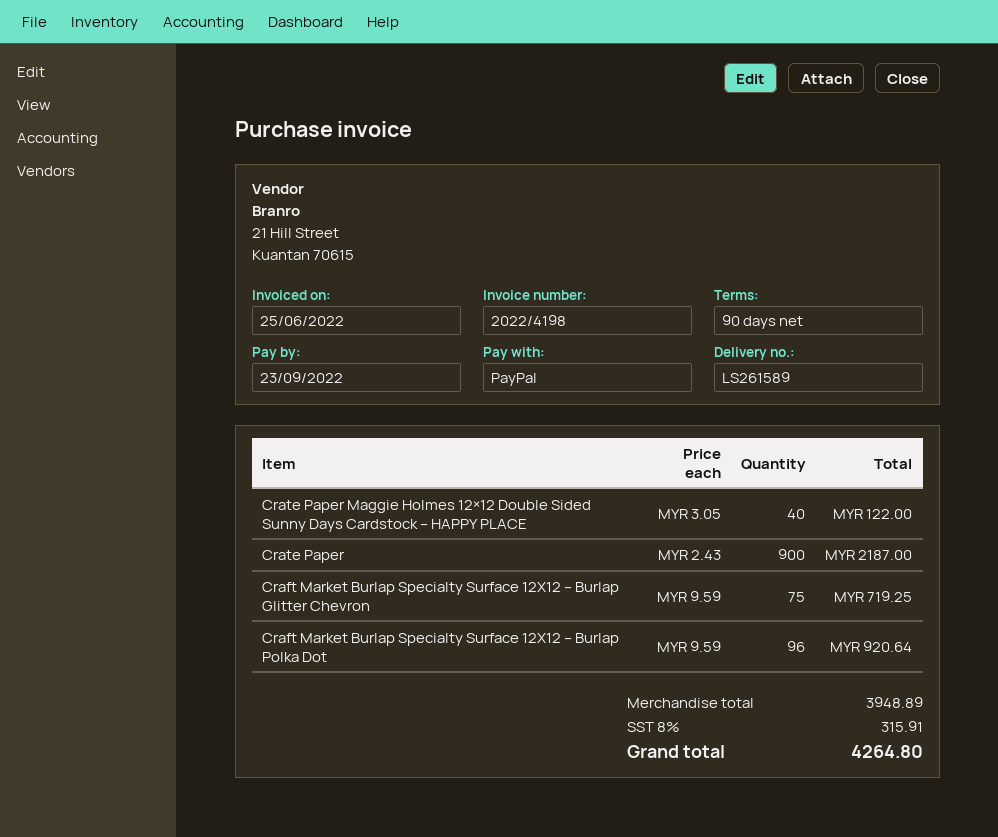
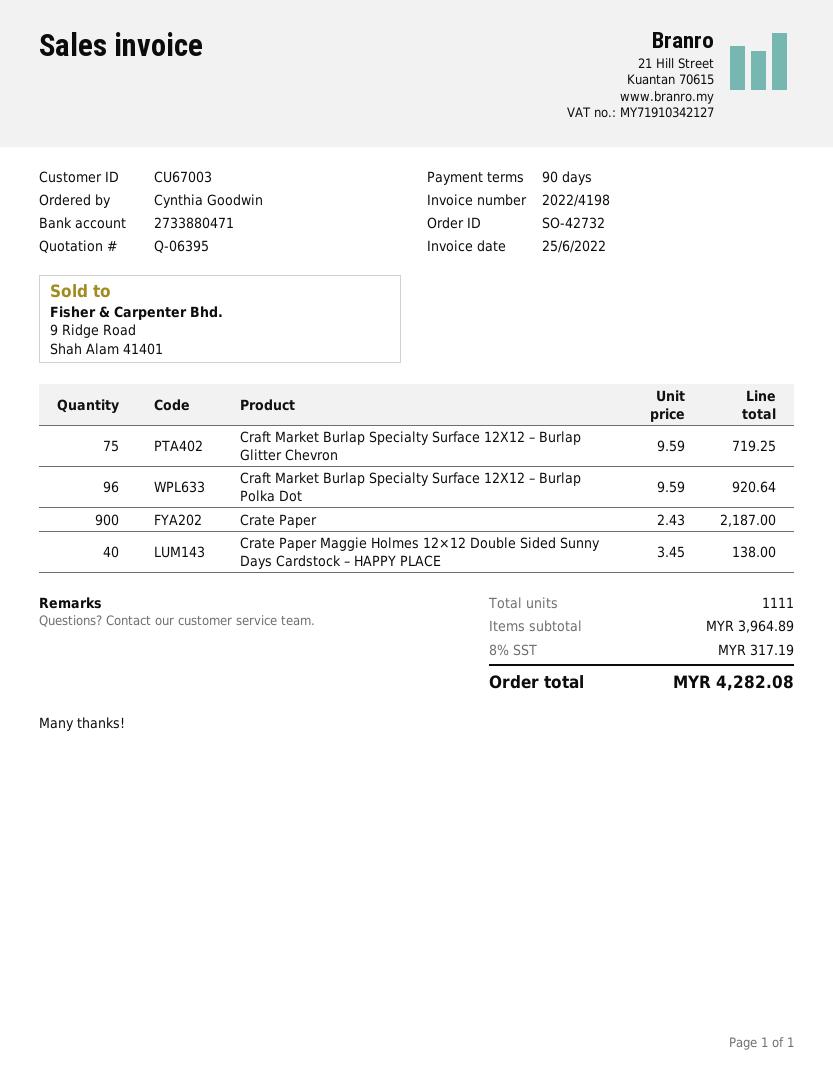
Crate Paper Maggie Holmes 12×12 Double Sided Sunny Days Cardstock – HAPPY PLACE: 40 x 3.05 = 122.00 -> 40 x 3.45 = 138.00
subtotal: 3948.89 -> 3964.89
tax: 8% = 315.91 -> 8% = 317.19
total: 4264.80 -> 4282.08

